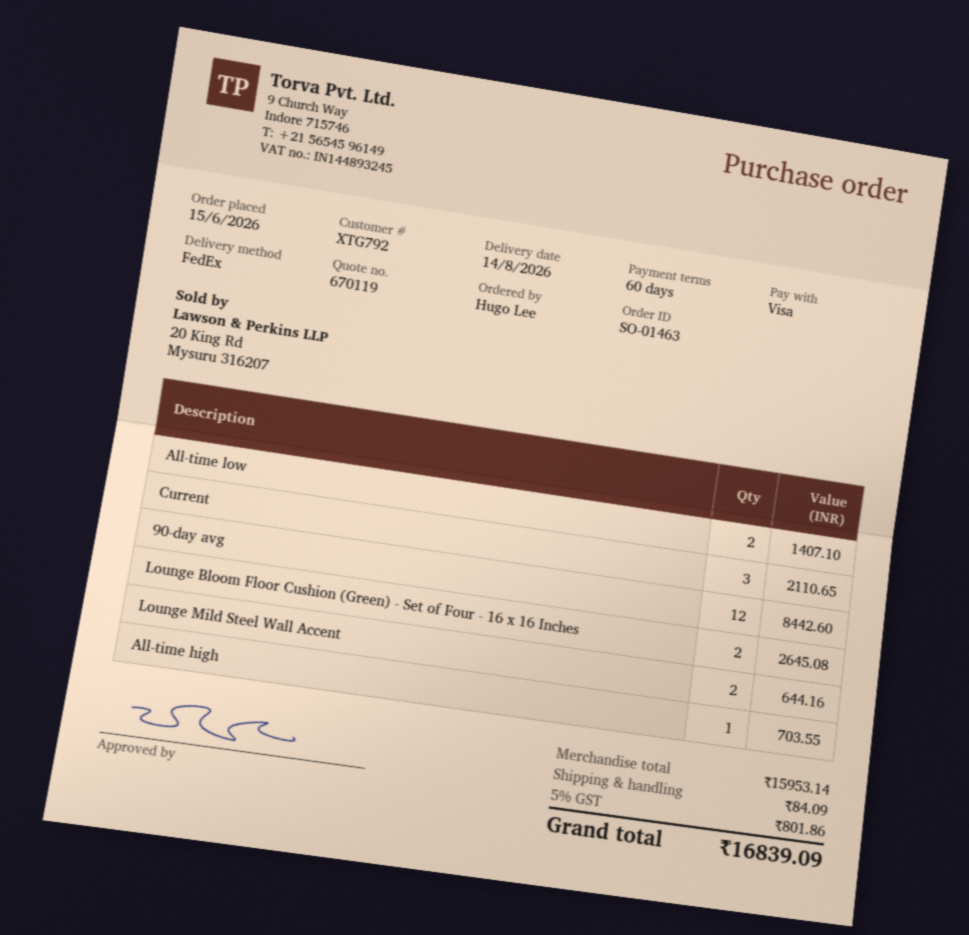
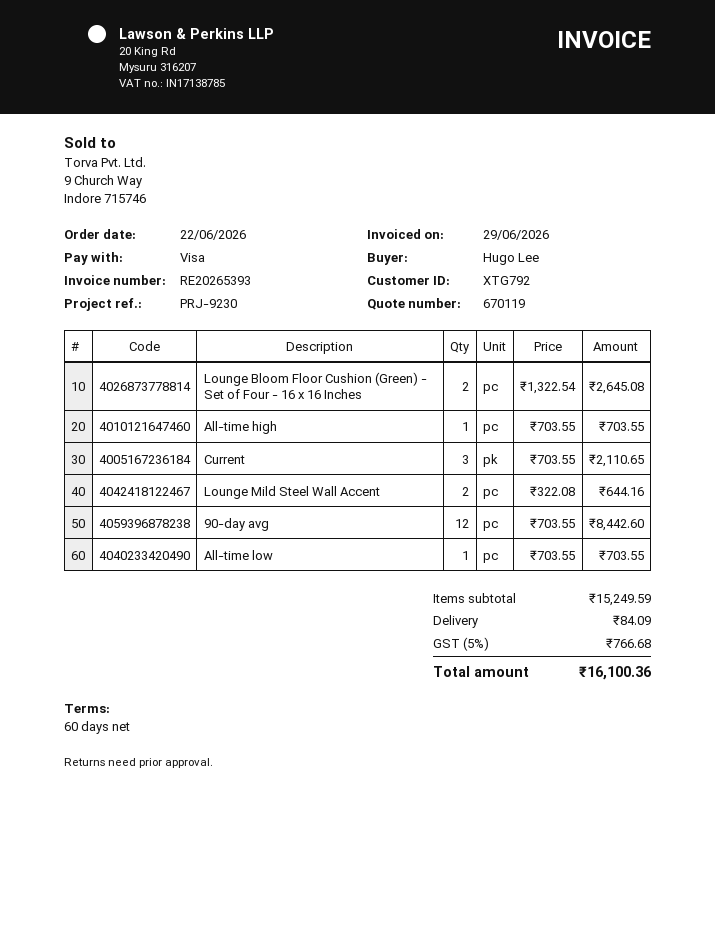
order date: 2026-06-15 -> 2026-06-22
All-time low: 2 for 1407.10 -> 1 for 703.55
subtotal: 15953.14 -> 15249.59
tax: 5% = 801.86 -> 5% = 766.68
total: 16839.09 -> 16100.36

